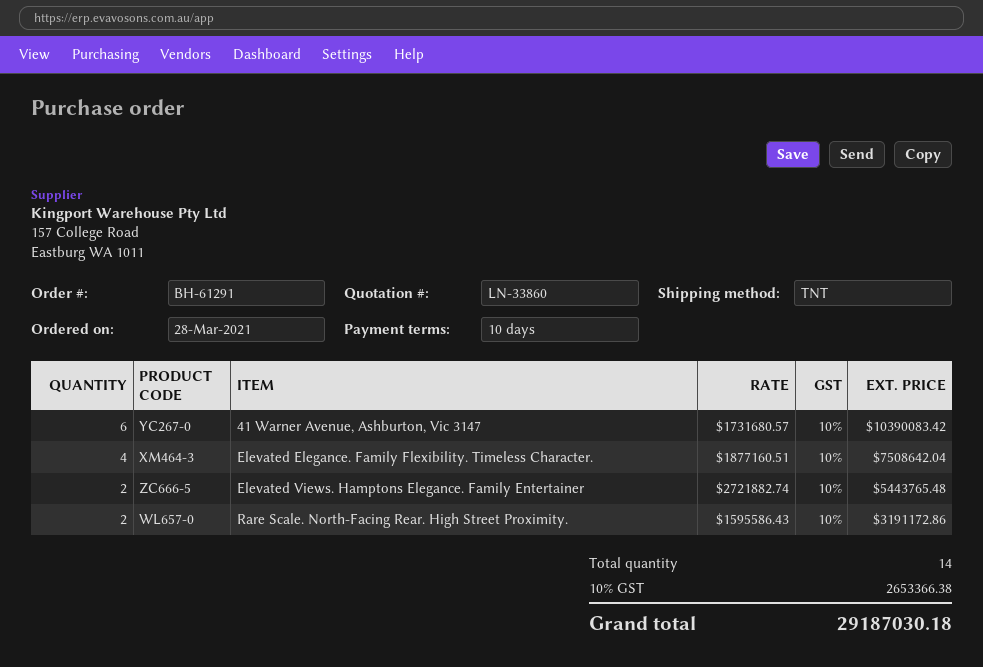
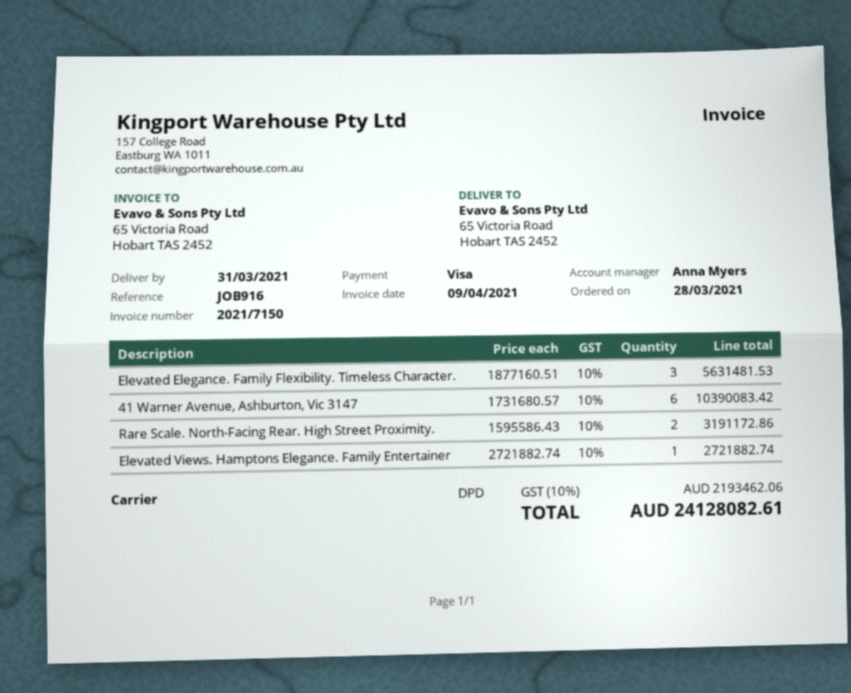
shipping method: TNT -> DPD
Elevated Elegance. Family Flexibility. Timeless Character.: 4 x 1877160.51 = 7508642.04 -> 3 x 1877160.51 = 5631481.53
Elevated Views. Hamptons Elegance. Family Entertainer: 2 x 2721882.74 = 5443765.48 -> 1 x 2721882.74 = 2721882.74
tax: 10% = 2653366.38 -> 10% = 2193462.06
total: 29187030.18 -> 24128082.61

